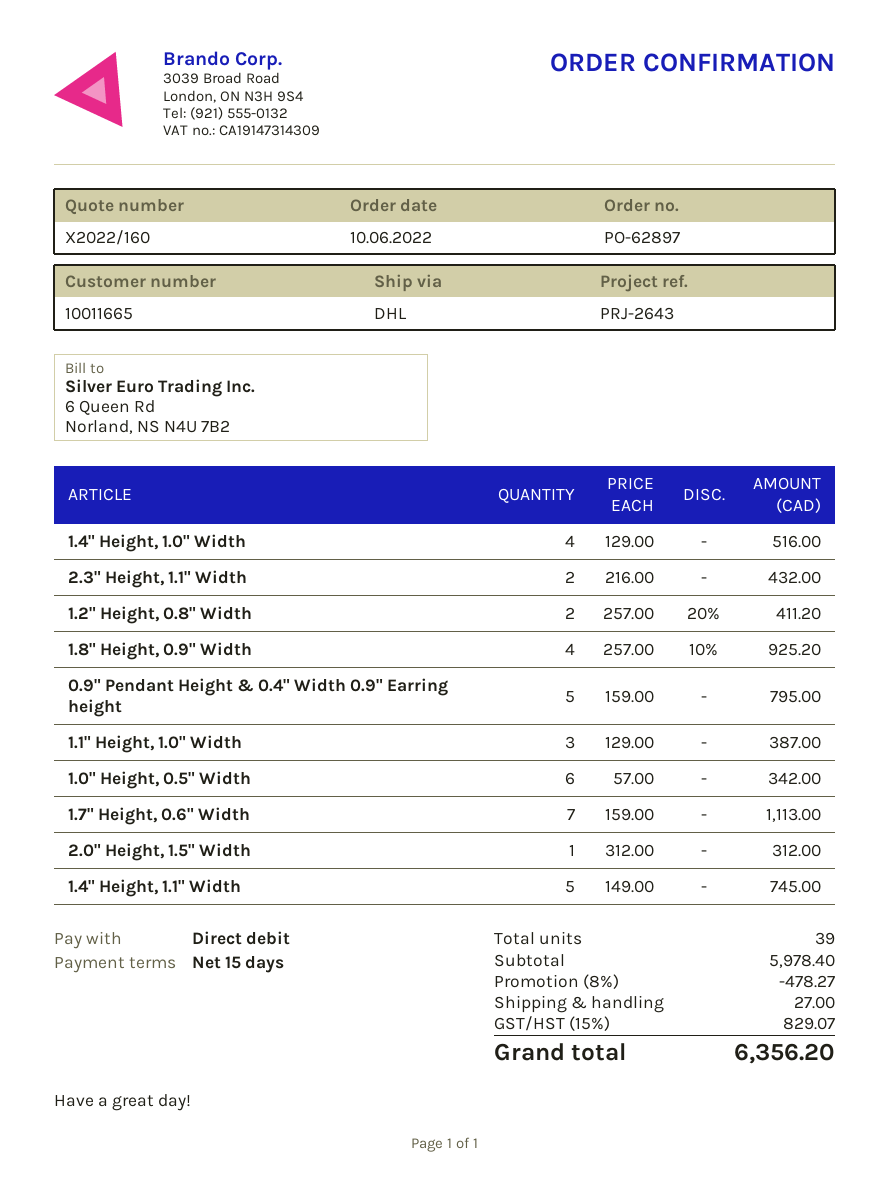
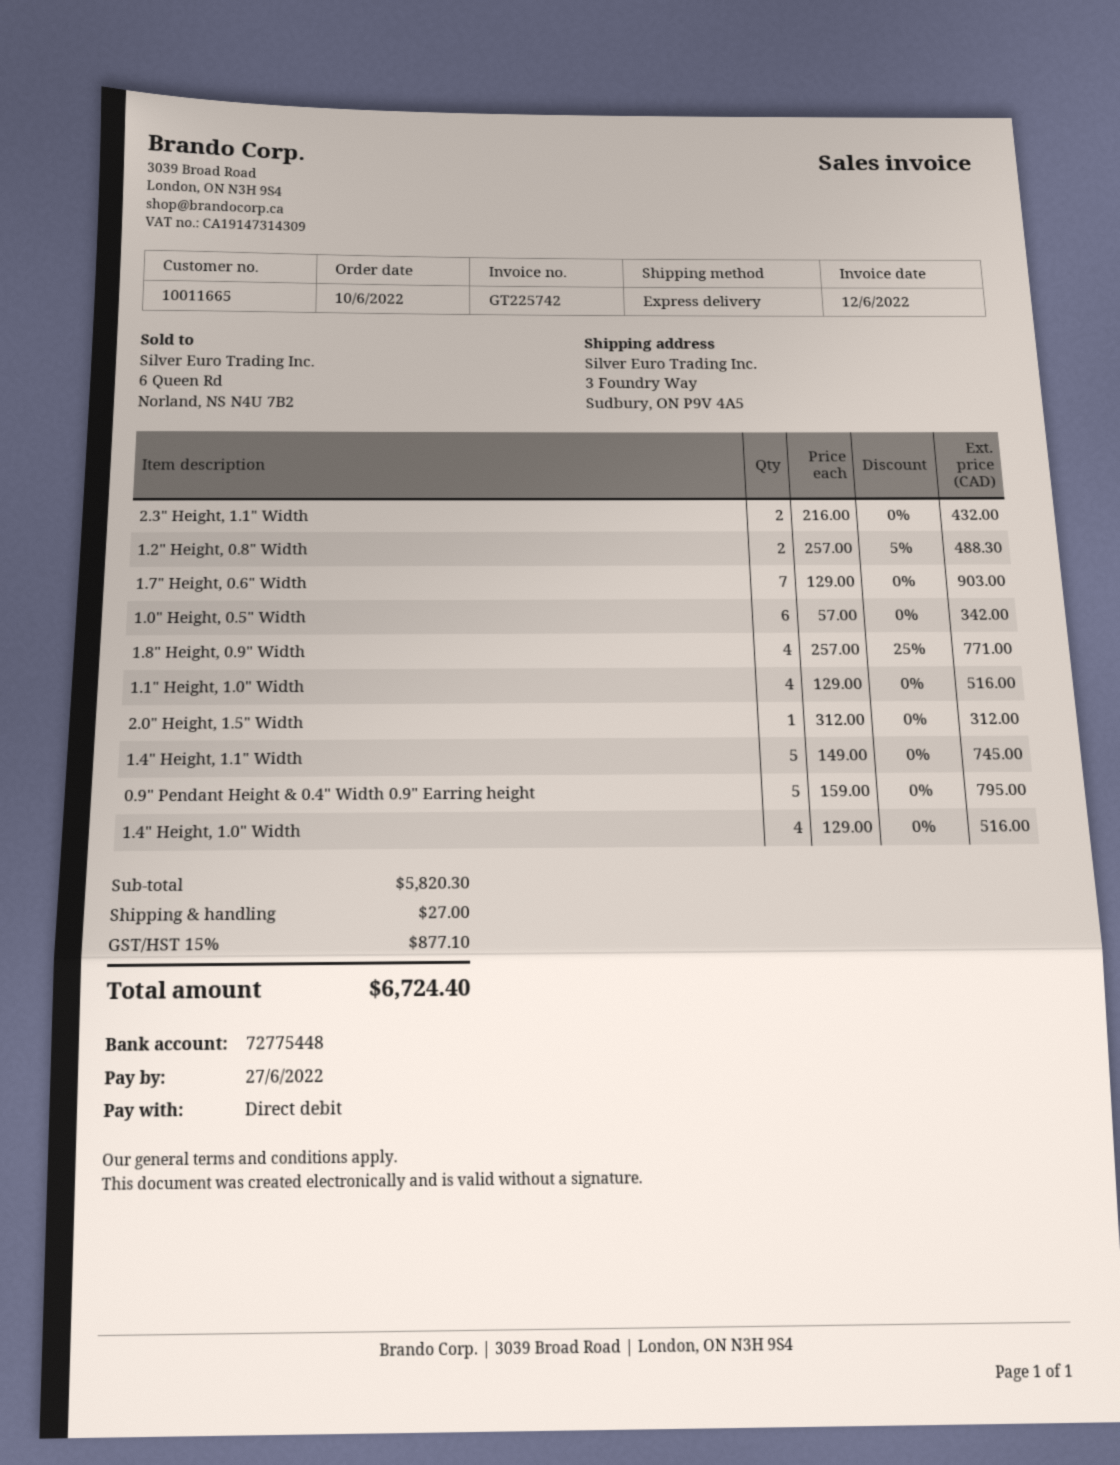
shipping method: DHL -> express
1.2" Height, 0.8" Width: 2 x 257.00 - 20% = 411.20 -> 2 x 257.00 - 5% = 488.30
1.8" Height, 0.9" Width: 4 x 257.00 - 10% = 925.20 -> 4 x 257.00 - 25% = 771.00
1.1" Height, 1.0" Width: 3 x 129.00 = 387.00 -> 4 x 129.00 = 516.00
1.7" Height, 0.6" Width: 7 x 159.00 = 1113.00 -> 7 x 129.00 = 903.00
subtotal: 5978.40 -> 5820.30
discount: 8% = 478.27 -> none
tax: 15% = 829.07 -> 15% = 877.10
total: 6356.20 -> 6724.40

